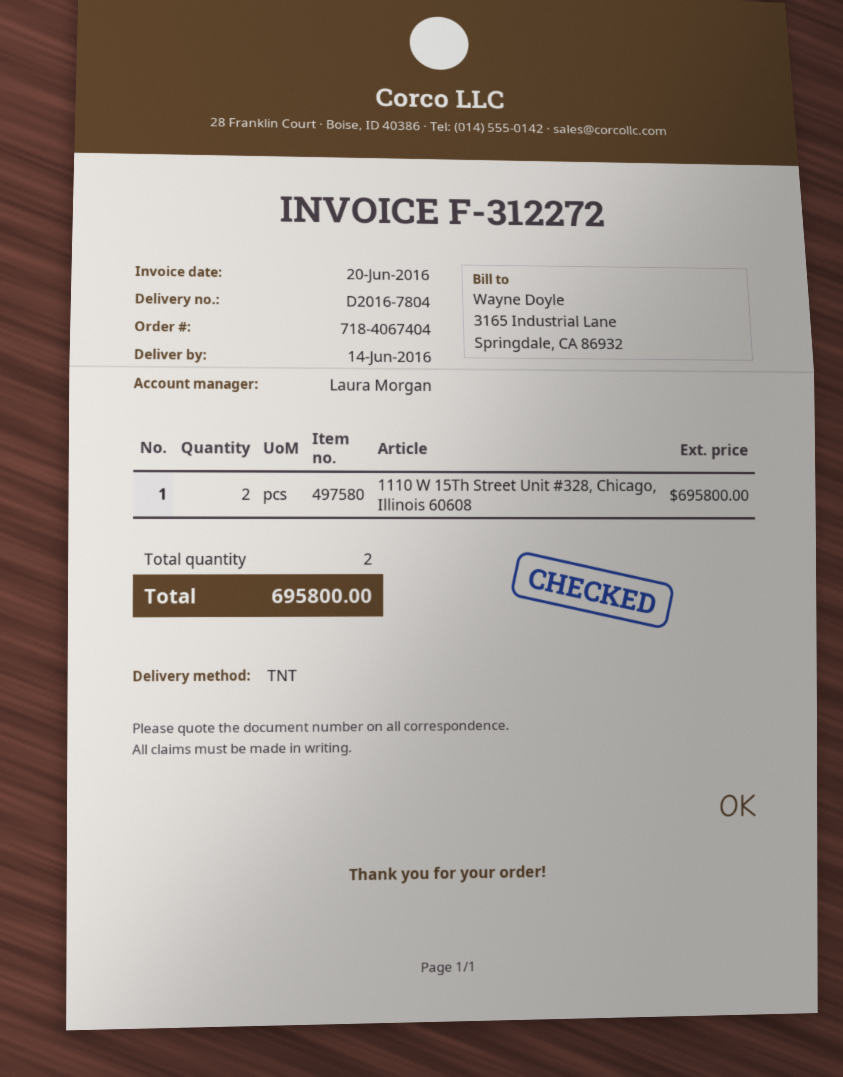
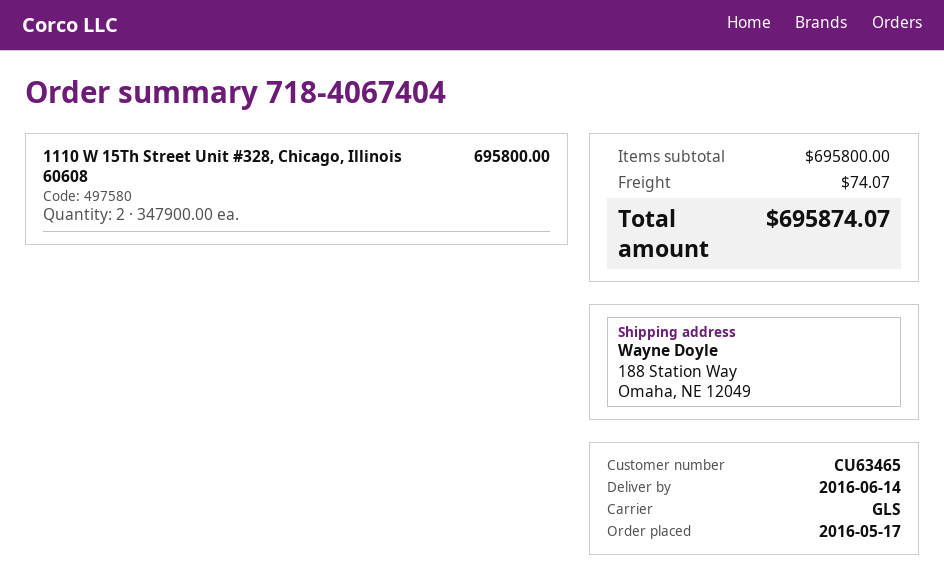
shipping method: TNT -> GLS
shipping: none -> 74.07
total: 695800.00 -> 695874.07

